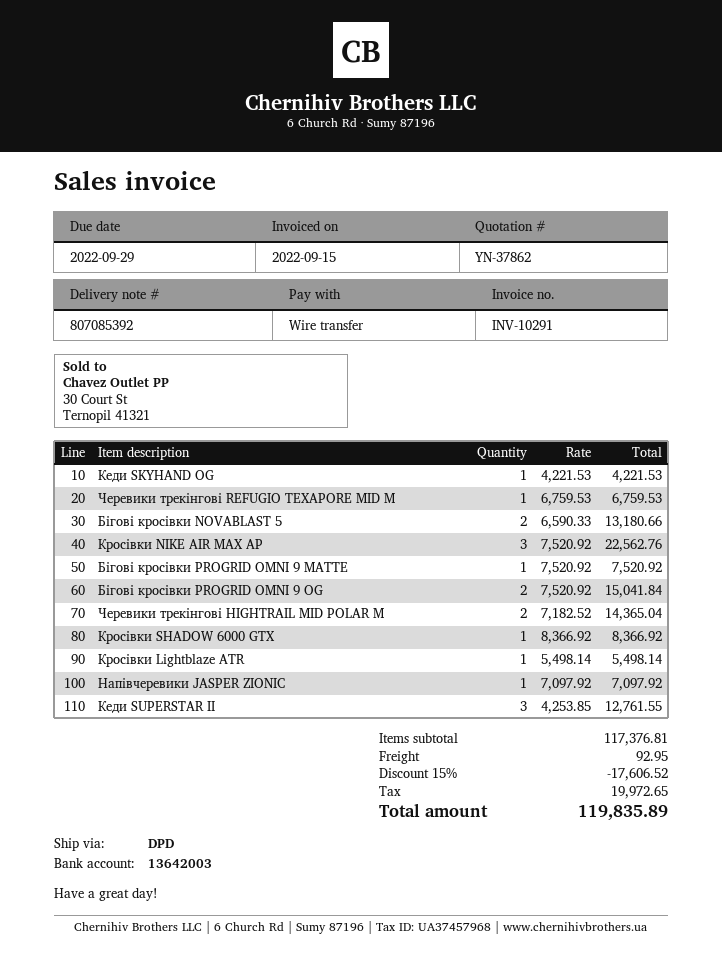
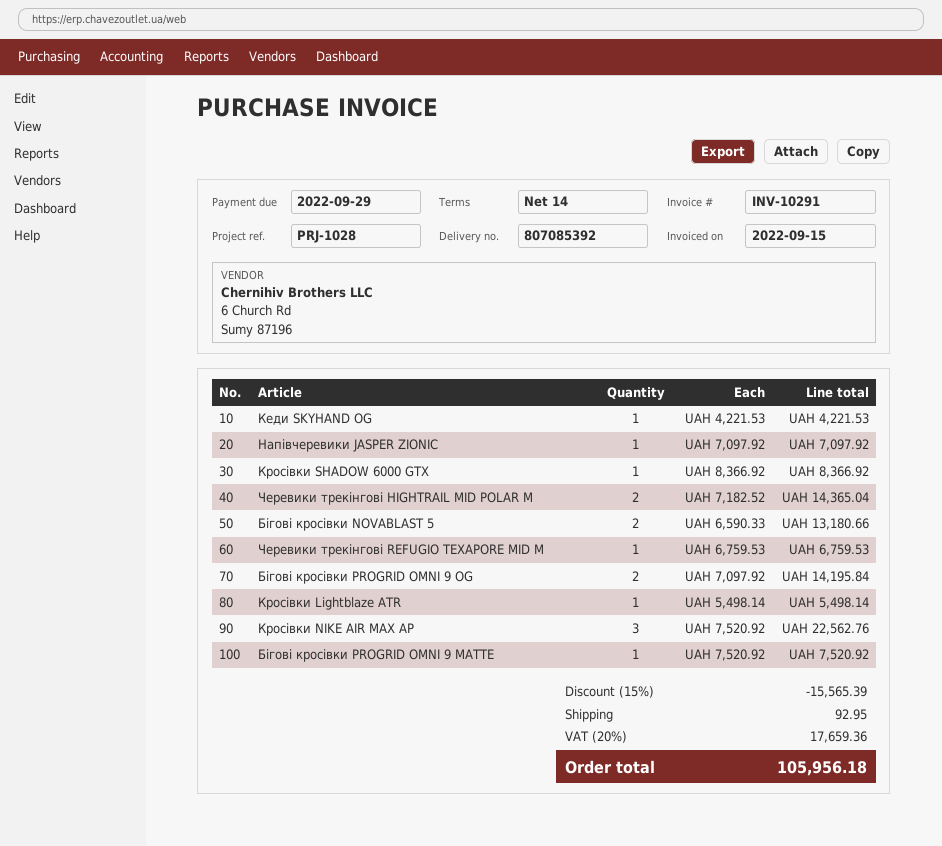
Бігові кросівки PROGRID OMNI 9 OG: 2 x 7520.92 = 15041.84 -> 2 x 7097.92 = 14195.84
Кеди SUPERSTAR II: 3 x 4253.85 = 12761.55 -> none
discount: 15% = 17606.52 -> 15% = 15565.39
tax: 19972.65 -> 17659.36
total: 119835.89 -> 105956.18

